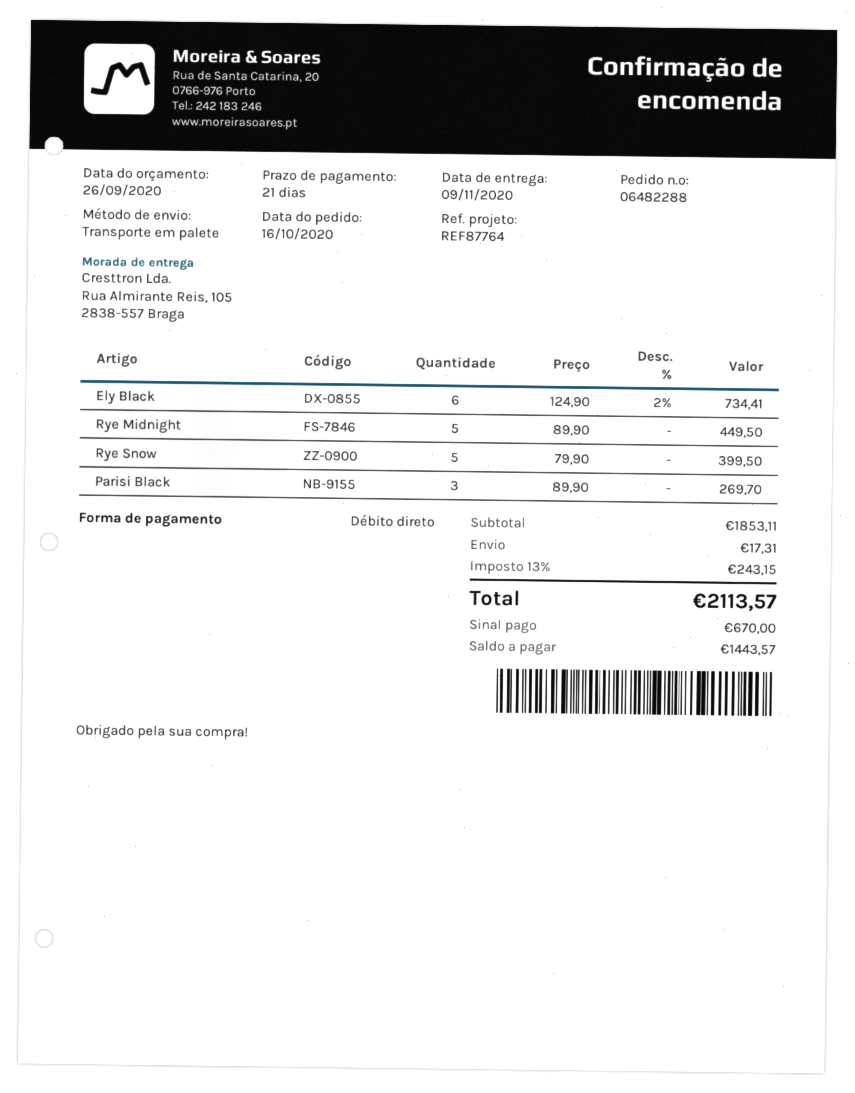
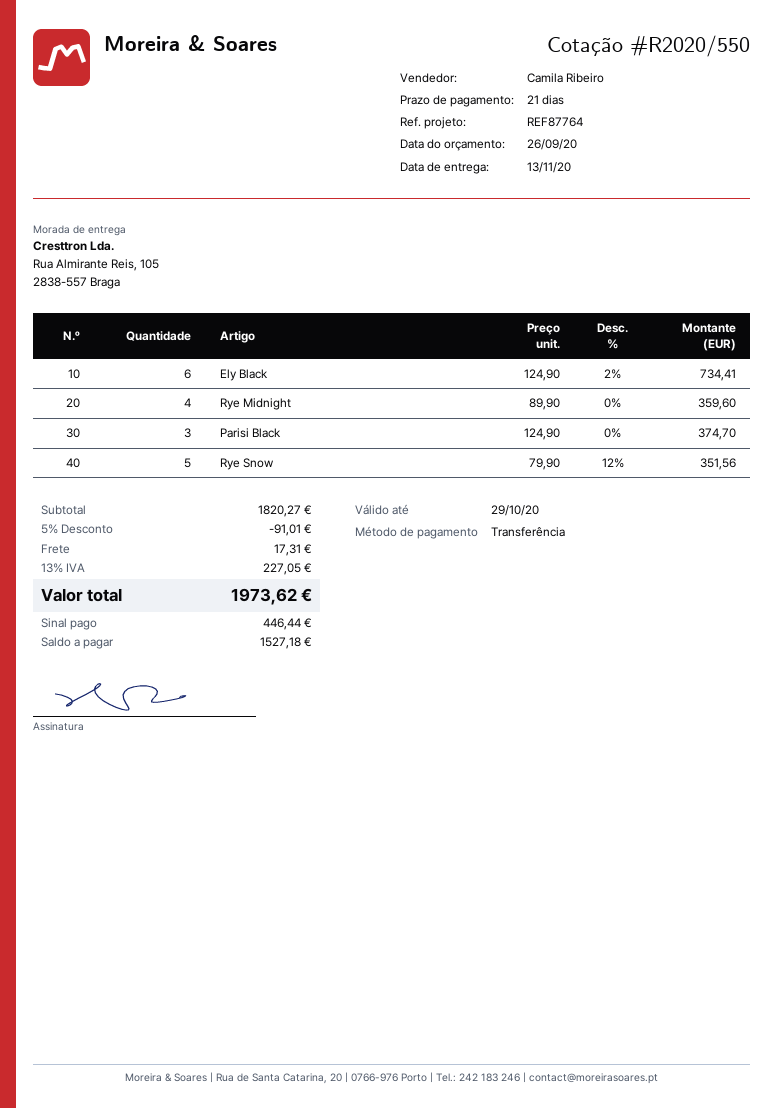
delivery date: 2020-11-09 -> 2020-11-13
payment method: direct debit -> bank transfer
Rye Midnight: 5 x 89.90 = 449.50 -> 4 x 89.90 = 359.60
Rye Snow: 5 x 79.90 = 399.50 -> 5 x 79.90 - 12% = 351.56
Parisi Black: 3 x 89.90 = 269.70 -> 3 x 124.90 = 374.70
subtotal: 1853.11 -> 1820.27
discount: none -> 5% = 91.01
tax: 13% = 243.15 -> 13% = 227.05
total: 2113.57 -> 1973.62
deposit: 670.00 -> 446.44
balance: 1443.57 -> 1527.18

